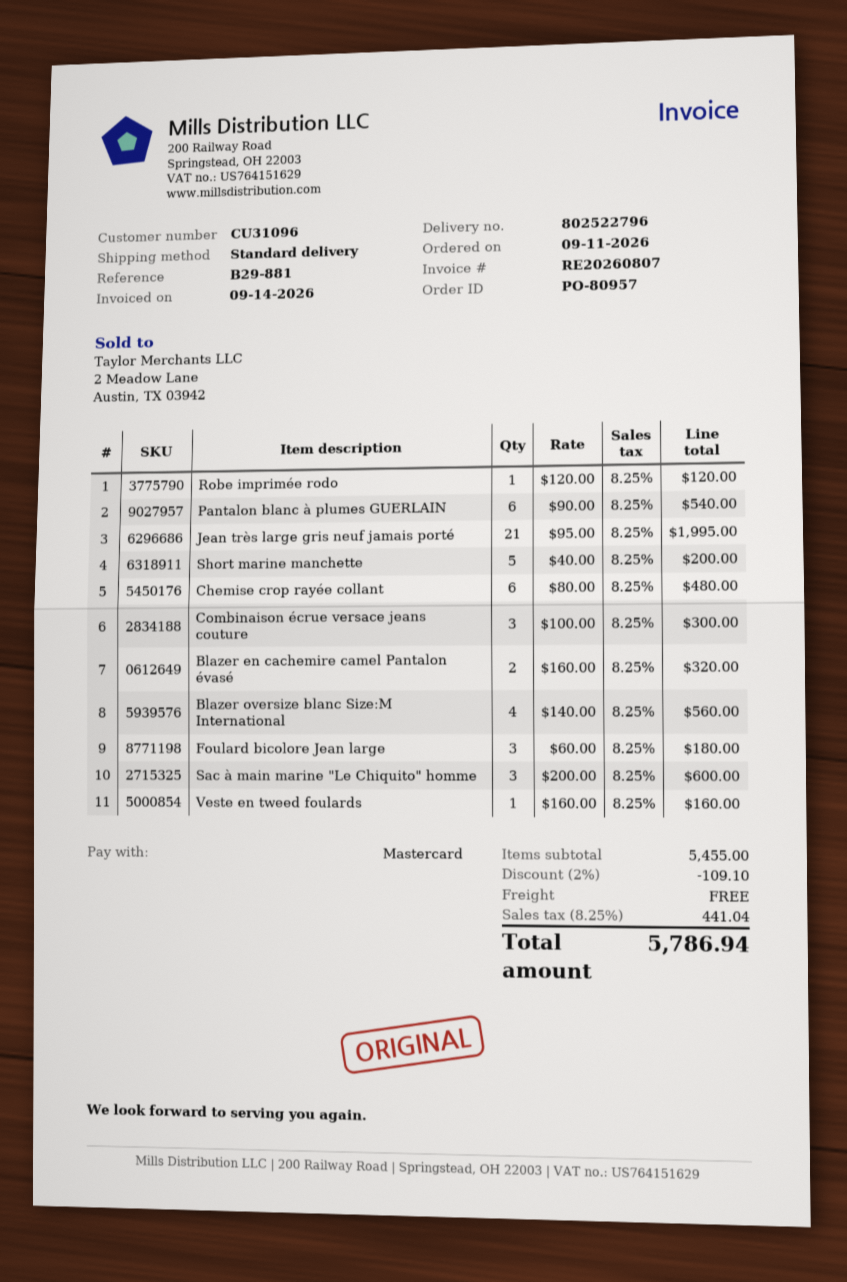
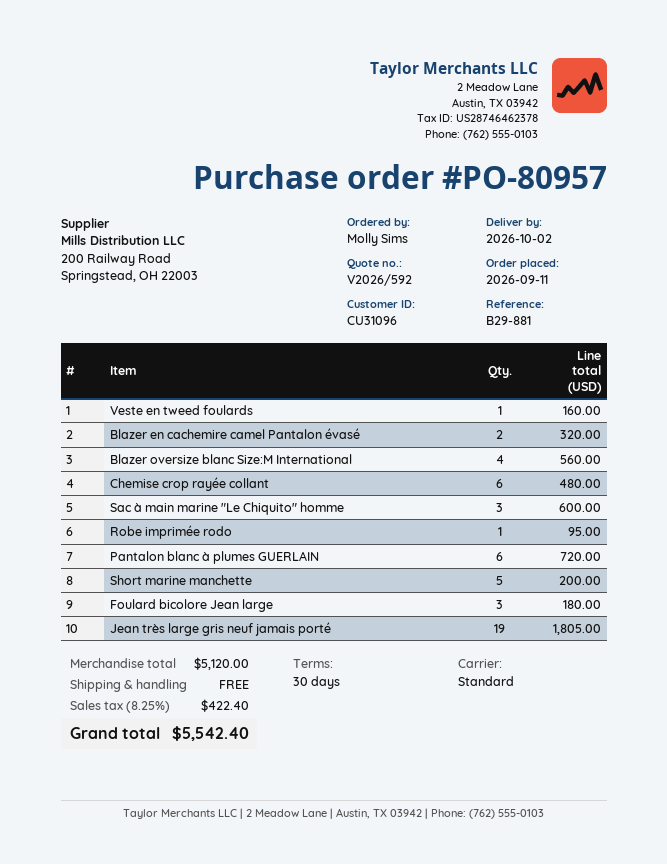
Robe imprimée rodo: 1 for 120.00 -> 1 for 95.00
Pantalon blanc à plumes GUERLAIN: 6 for 540.00 -> 6 for 720.00
Jean très large gris neuf jamais porté: 21 for 1995.00 -> 19 for 1805.00
Combinaison écrue versace jeans couture: 3 for 300.00 -> none
subtotal: 5455.00 -> 5120.00
discount: 2% = 109.10 -> none
tax: 8.25% = 441.04 -> 8.25% = 422.40
total: 5786.94 -> 5542.40

